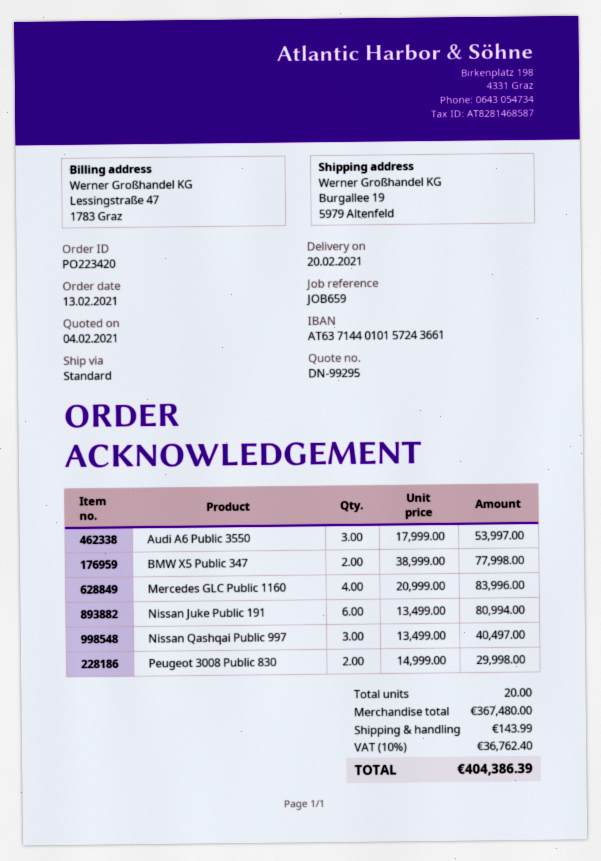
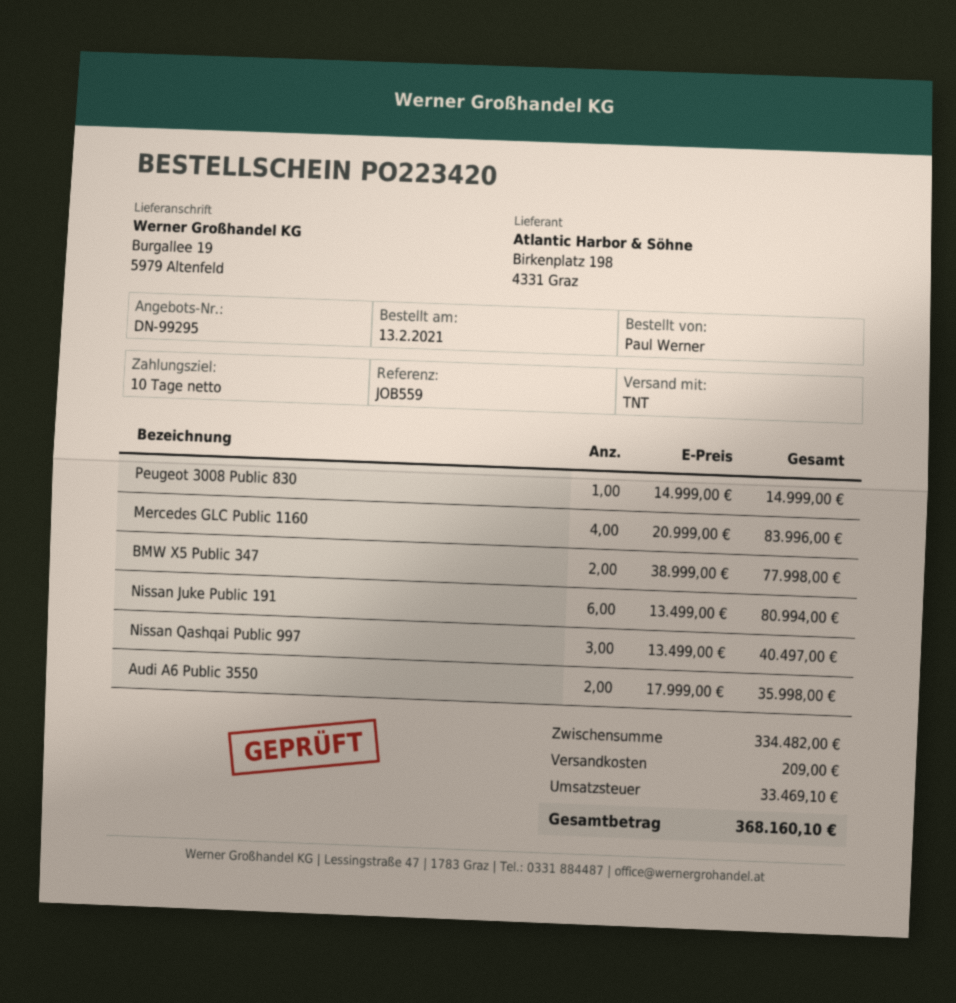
reference: JOB659 -> JOB559
shipping method: standard -> TNT
Audi A6 Public 3550: 3 x 17999.00 = 53997.00 -> 2 x 17999.00 = 35998.00
Peugeot 3008 Public 830: 2 x 14999.00 = 29998.00 -> 1 x 14999.00 = 14999.00
subtotal: 367480.00 -> 334482.00
shipping: 143.99 -> 209.00
tax: 36762.40 -> 33469.10
total: 404386.39 -> 368160.10

